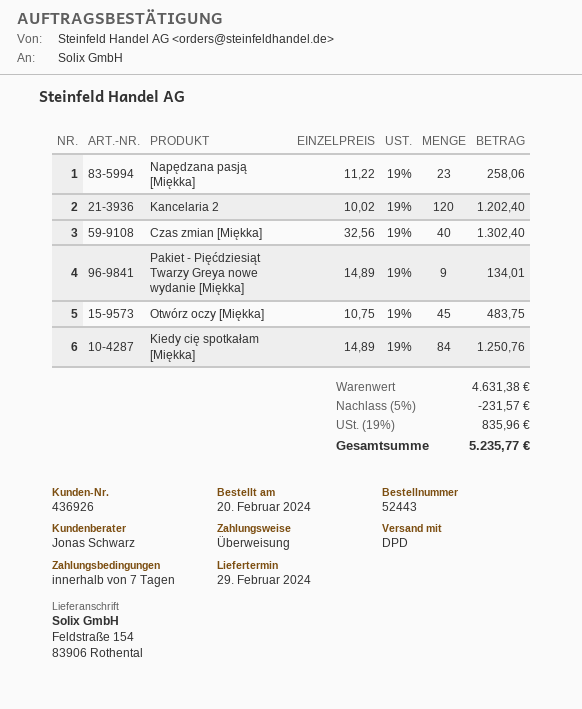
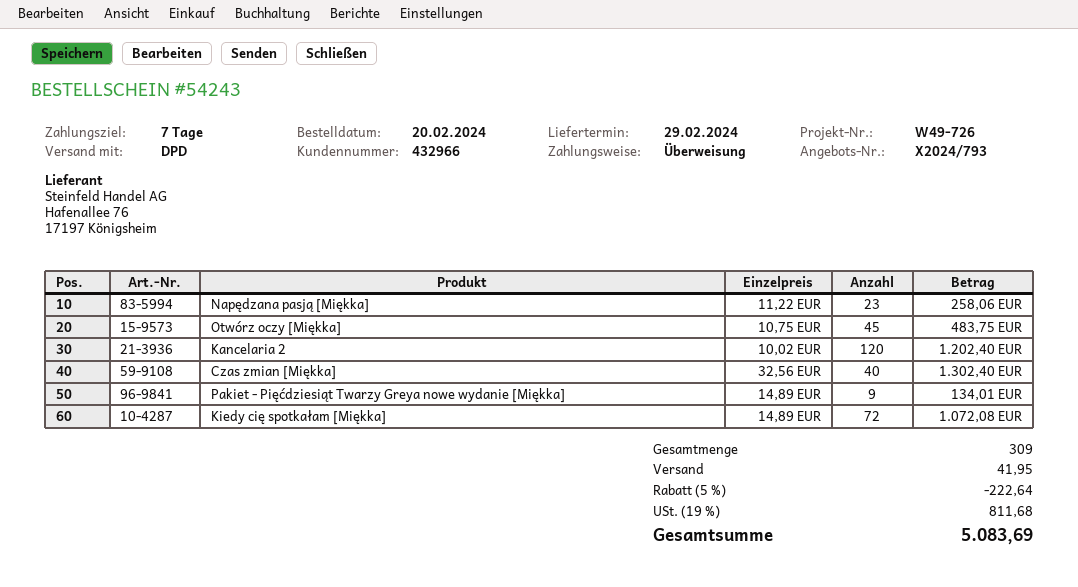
order number: 52443 -> 54243
customer number: 436926 -> 432966
Kiedy cię spotkałam [Miękka]: 84 x 14.89 = 1250.76 -> 72 x 14.89 = 1072.08
discount: 5% = 231.57 -> 5% = 222.64
shipping: none -> 41.95
tax: 19% = 835.96 -> 19% = 811.68
total: 5235.77 -> 5083.69

